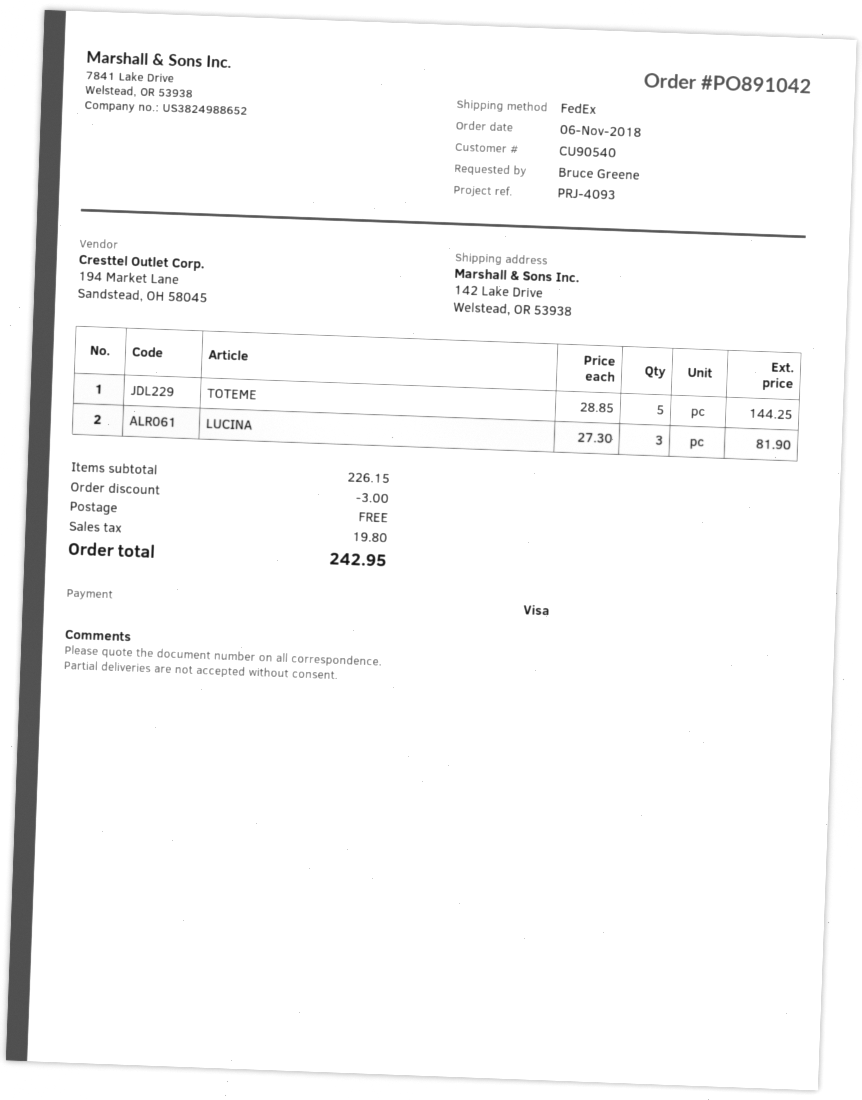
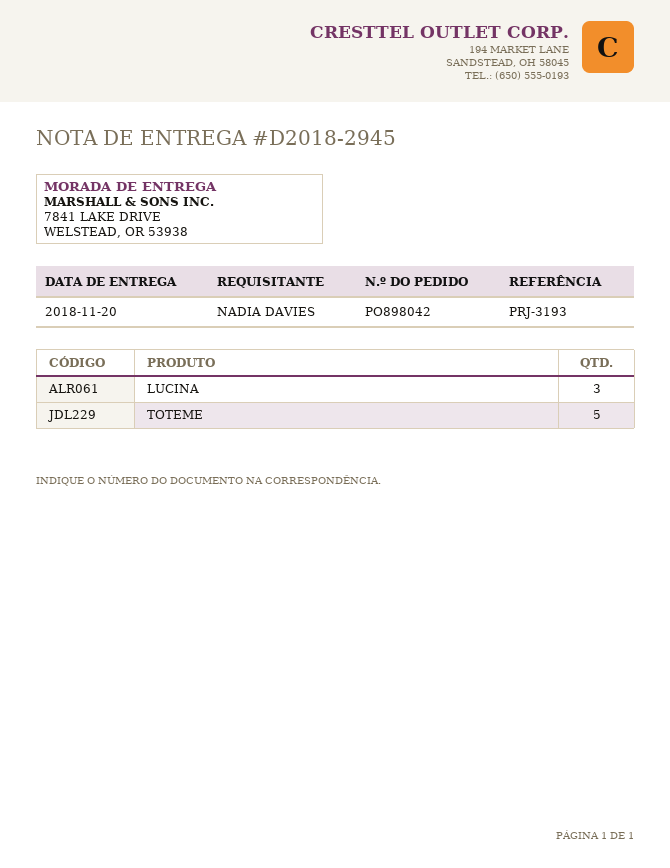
order number: PO891042 -> PO898042
reference: PRJ-4093 -> PRJ-3193
ordered by: Bruce Greene -> NADIA DAVIES
ship to: 142 Lake Drive, Welstead, OR 53938 -> 7841 LAKE DRIVE, WELSTEAD, OR 53938

